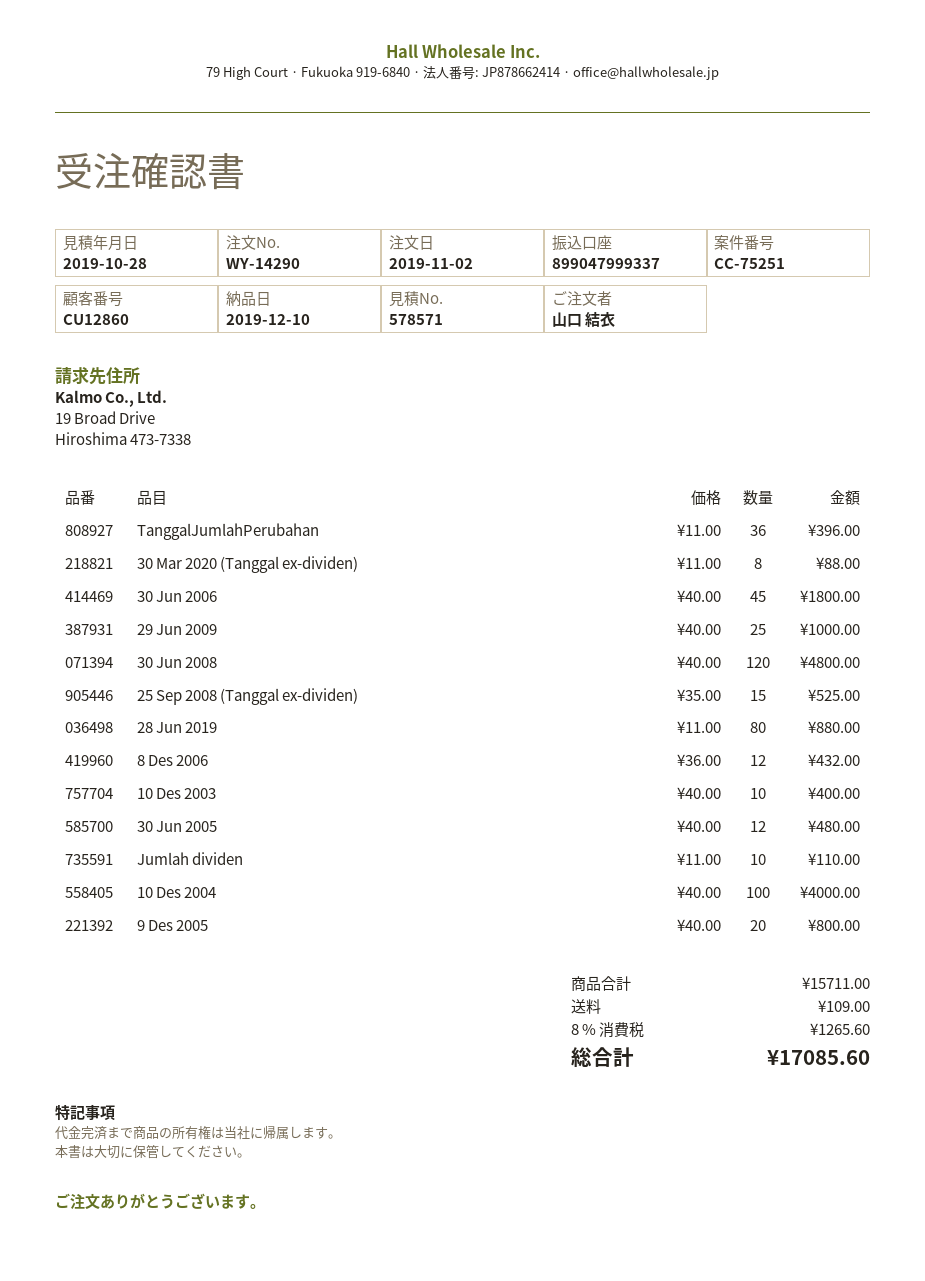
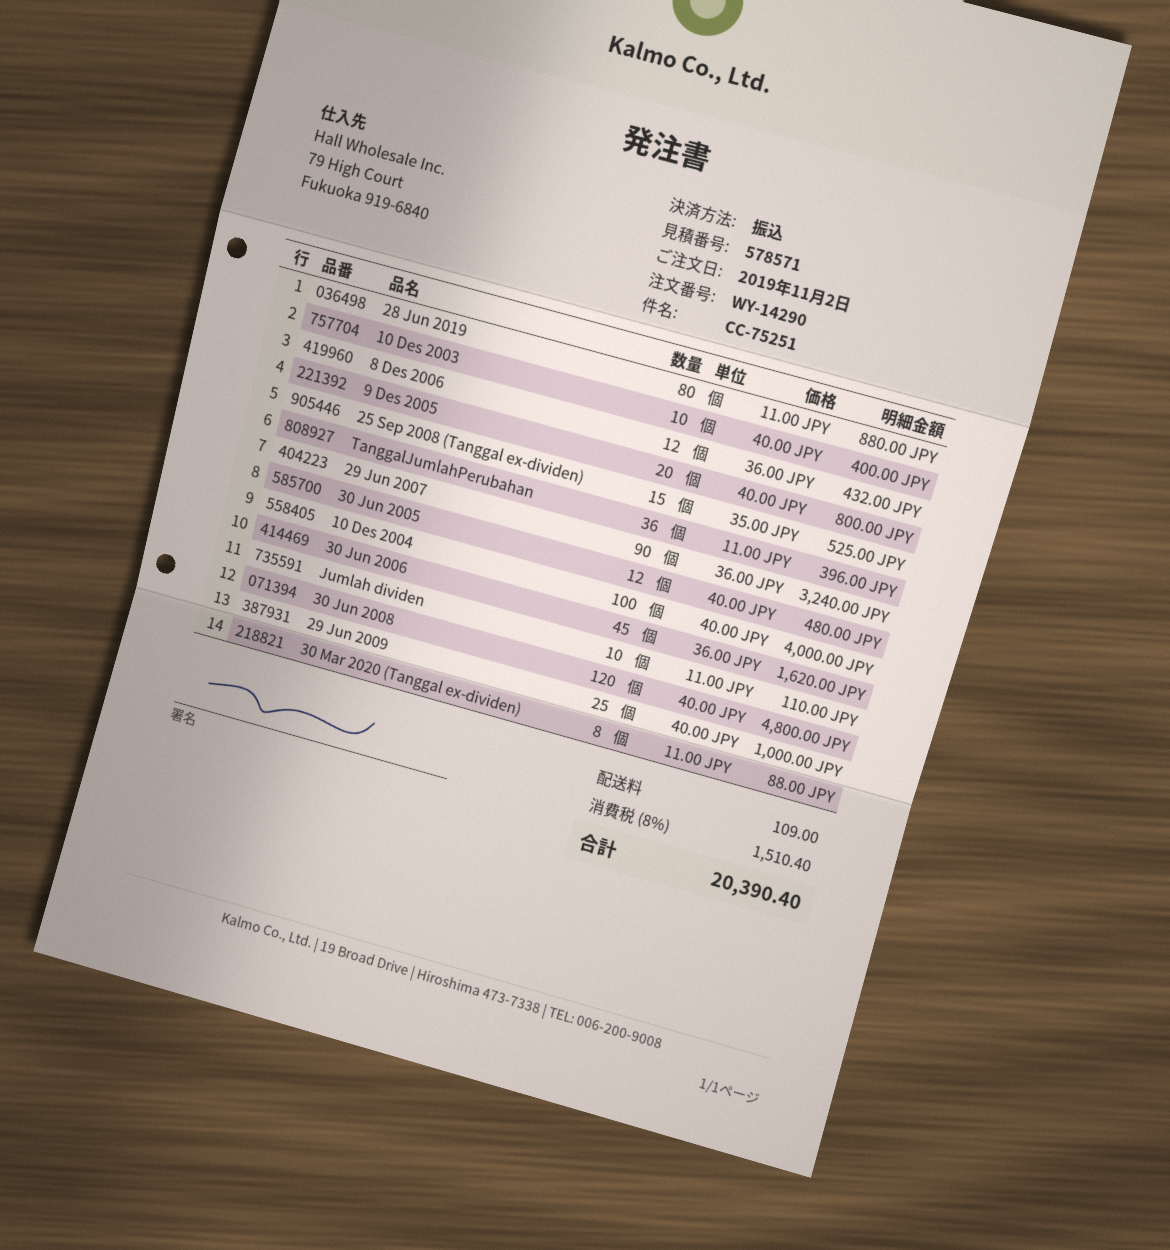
30 Jun 2006: 45 x 40.00 = 1800.00 -> 45 x 36.00 = 1620.00
29 Jun 2007: none -> 90 x 36.00 = 3240.00
tax: 8% = 1265.60 -> 8% = 1510.40
total: 17085.60 -> 20390.40

